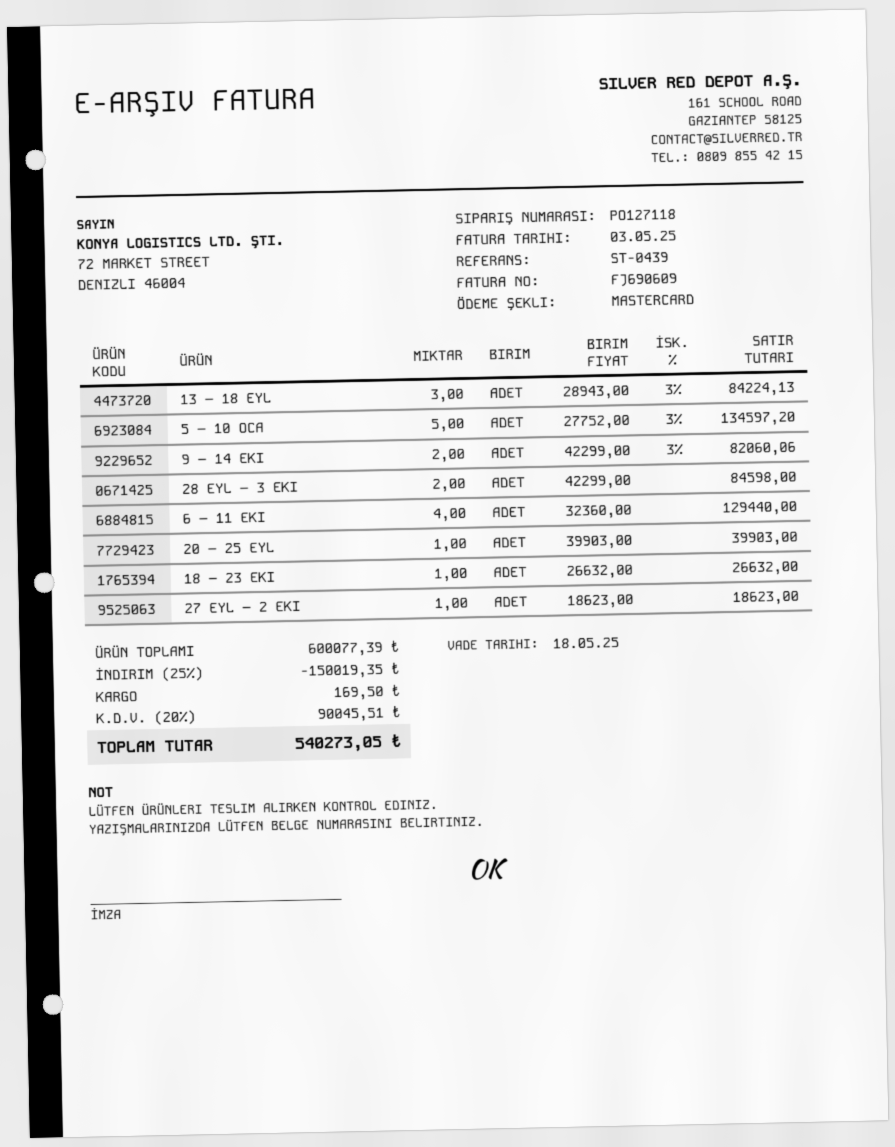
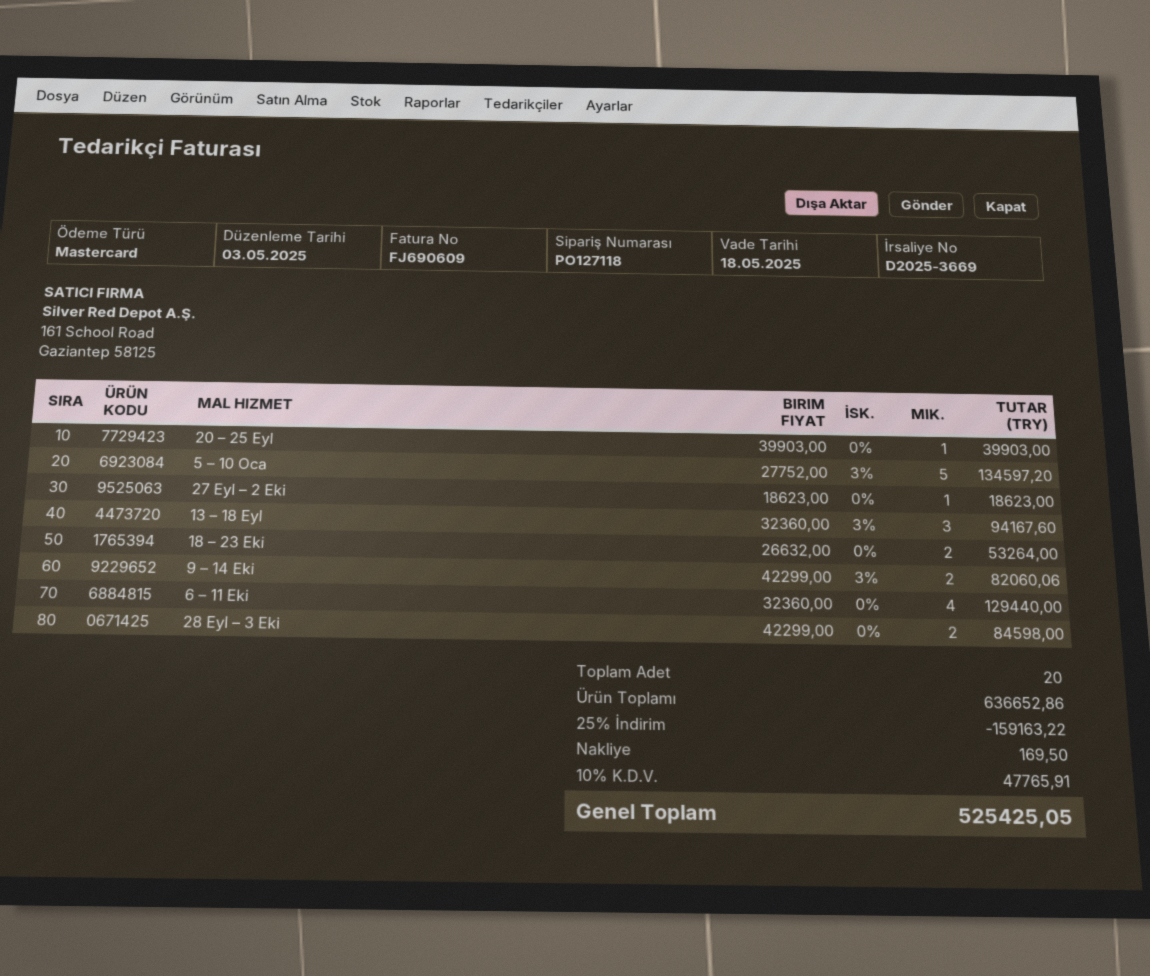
13 – 18 EYL: 3 x 28943.00 - 3% = 84224.13 -> 3 x 32360.00 - 3% = 94167.60
18 – 23 EKI: 1 x 26632.00 = 26632.00 -> 2 x 26632.00 = 53264.00
subtotal: 600077.39 -> 636652.86
discount: 25% = 150019.35 -> 25% = 159163.22
tax: 20% = 90045.51 -> 10% = 47765.91
total: 540273.05 -> 525425.05

